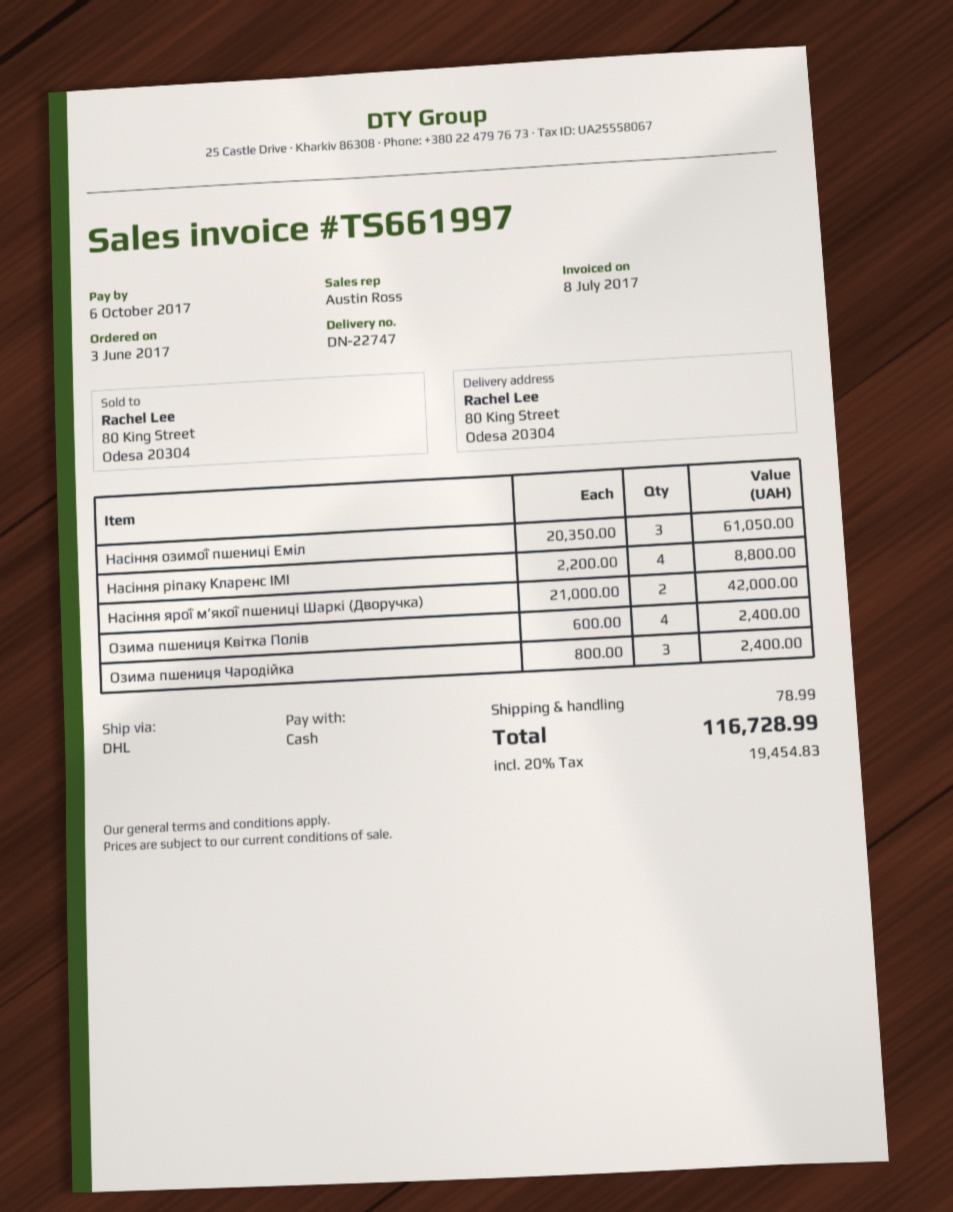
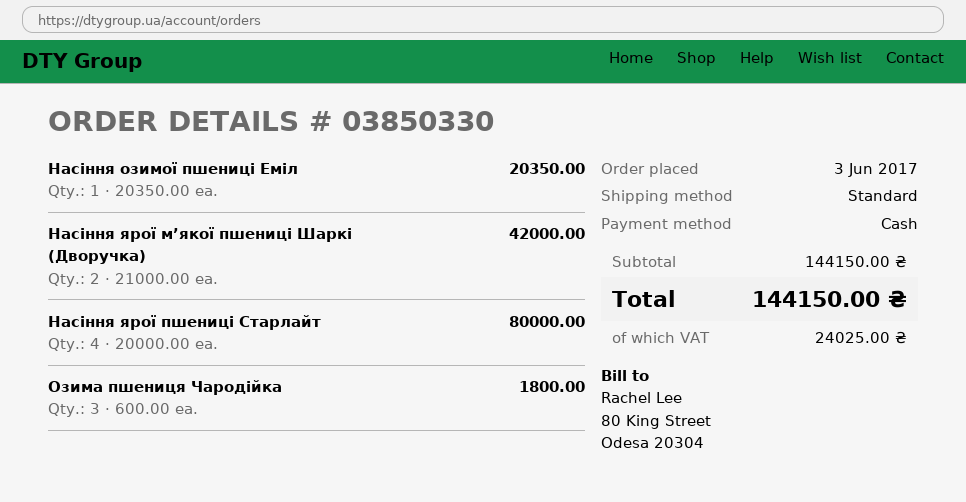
shipping method: DHL -> standard
Насіння озимої пшениці Еміл: 3 x 20350.00 = 61050.00 -> 1 x 20350.00 = 20350.00
Насіння ріпаку Кларенс ІМІ: 4 x 2200.00 = 8800.00 -> none
Озима пшениця Квітка Полів: 4 x 600.00 = 2400.00 -> none
Озима пшениця Чародійка: 3 x 800.00 = 2400.00 -> 3 x 600.00 = 1800.00
Насіння ярої пшениці Старлайт: none -> 4 x 20000.00 = 80000.00
shipping: 78.99 -> none
tax: 19454.83 -> 24025.00
total: 116728.99 -> 144150.00

